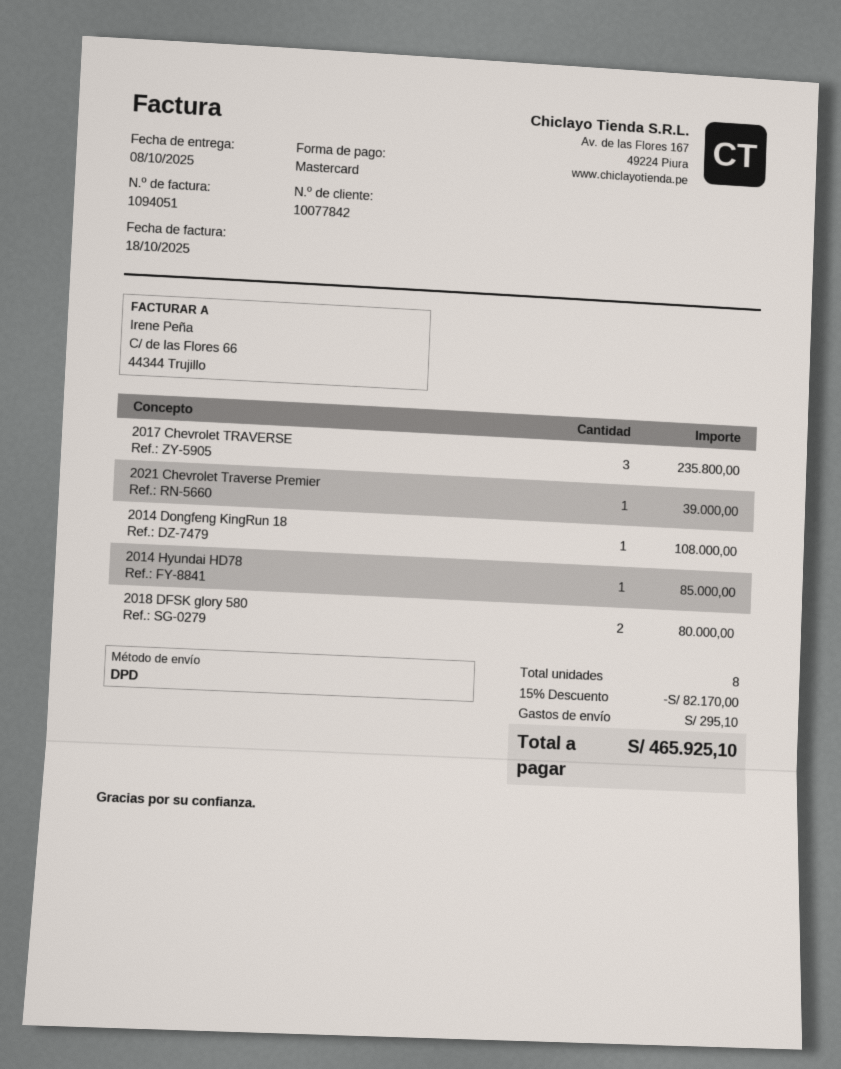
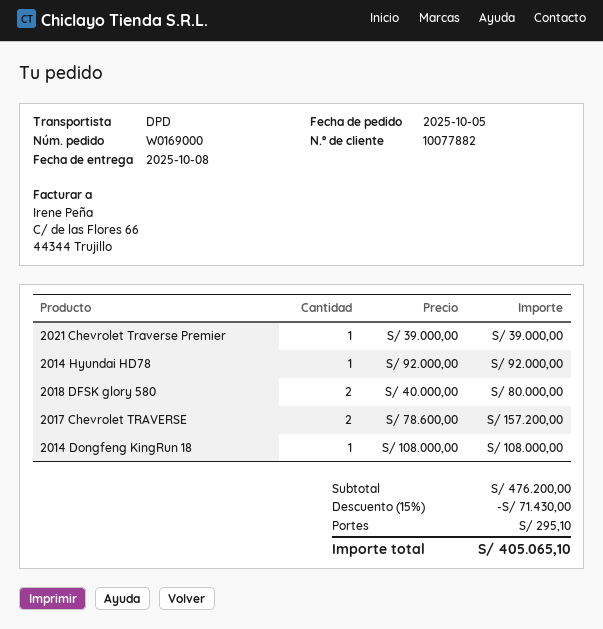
customer number: 10077842 -> 10077882
2017 Chevrolet TRAVERSE: 3 for 235800.00 -> 2 for 157200.00
2014 Hyundai HD78: 1 for 85000.00 -> 1 for 92000.00
discount: 15% = 82170.00 -> 15% = 71430.00
total: 465925.10 -> 405065.10

